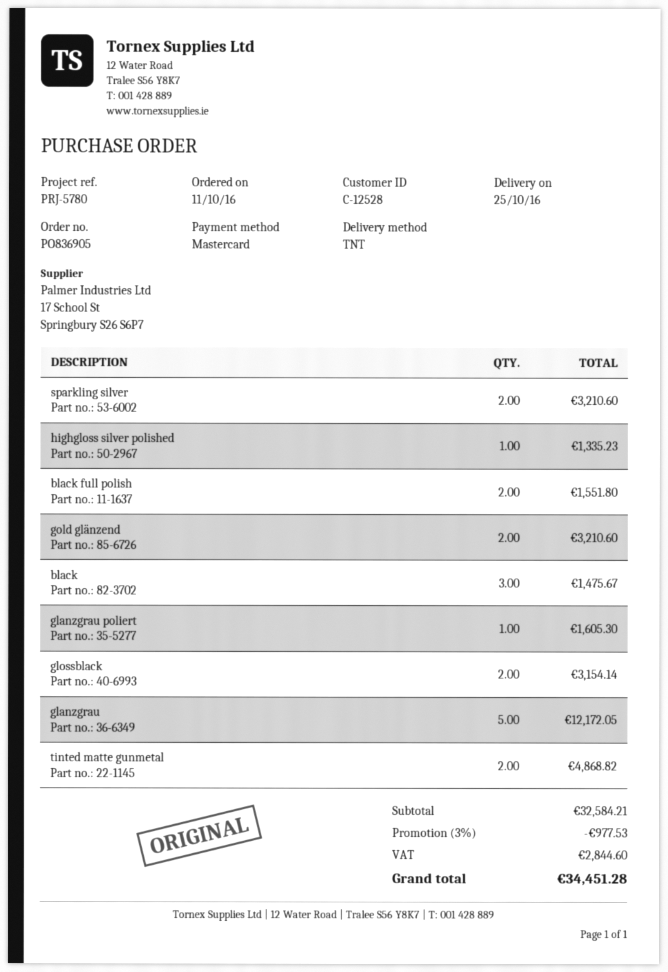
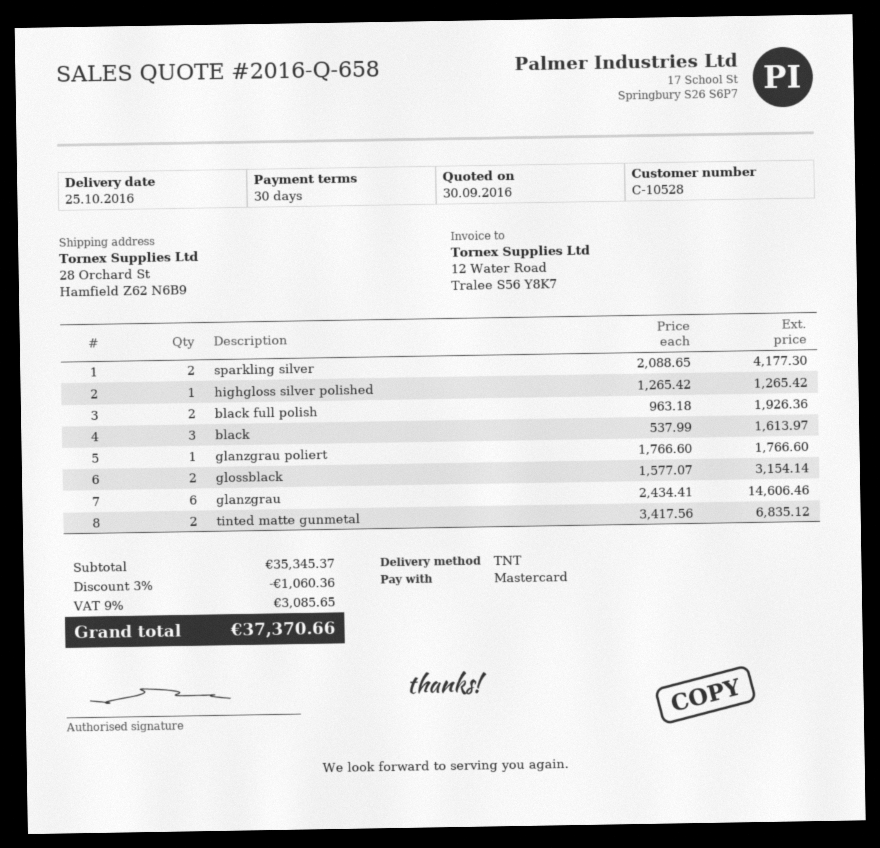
customer number: C-12528 -> C-10528
sparkling silver: 2 for 3210.60 -> 2 for 4177.30
highgloss silver polished: 1 for 1335.23 -> 1 for 1265.42
black full polish: 2 for 1551.80 -> 2 for 1926.36
gold glänzend: 2 for 3210.60 -> none
black: 3 for 1475.67 -> 3 for 1613.97
glanzgrau poliert: 1 for 1605.30 -> 1 for 1766.60
glanzgrau: 5 for 12172.05 -> 6 for 14606.46
tinted matte gunmetal: 2 for 4868.82 -> 2 for 6835.12
subtotal: 32584.21 -> 35345.37
discount: 3% = 977.53 -> 3% = 1060.36
tax: 2844.60 -> 3085.65
total: 34451.28 -> 37370.66

